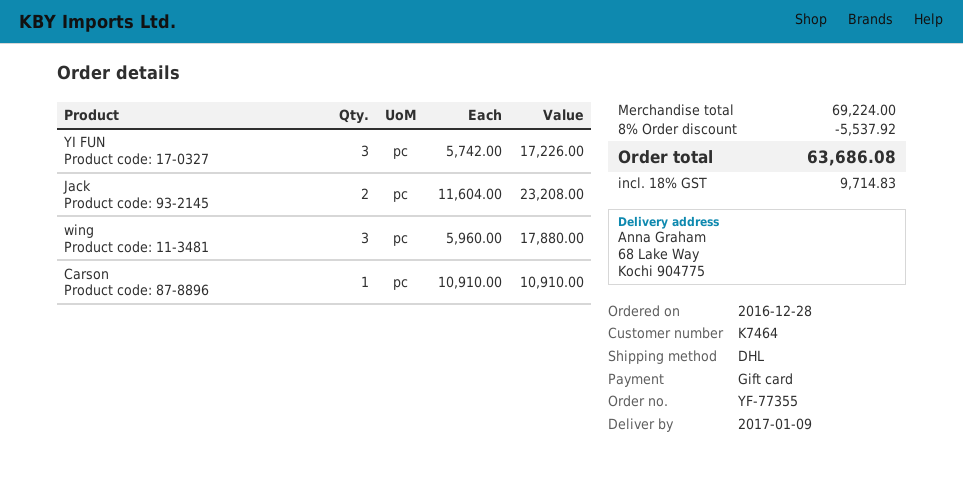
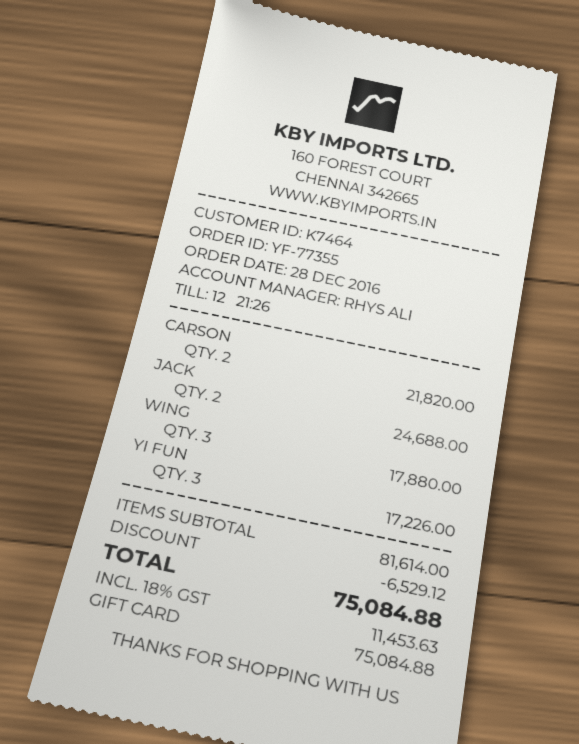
Jack: 2 for 23208.00 -> 2 for 24688.00
Carson: 1 for 10910.00 -> 2 for 21820.00
subtotal: 69224.00 -> 81614.00
discount: 5537.92 -> 6529.12
tax: 18% = 9714.83 -> 18% = 11453.63
total: 63686.08 -> 75084.88

